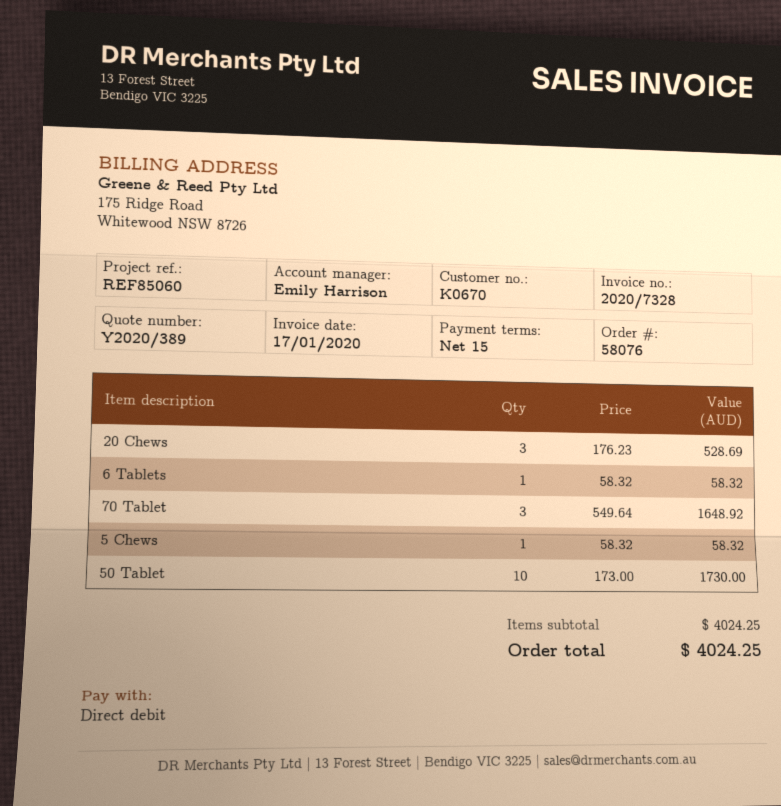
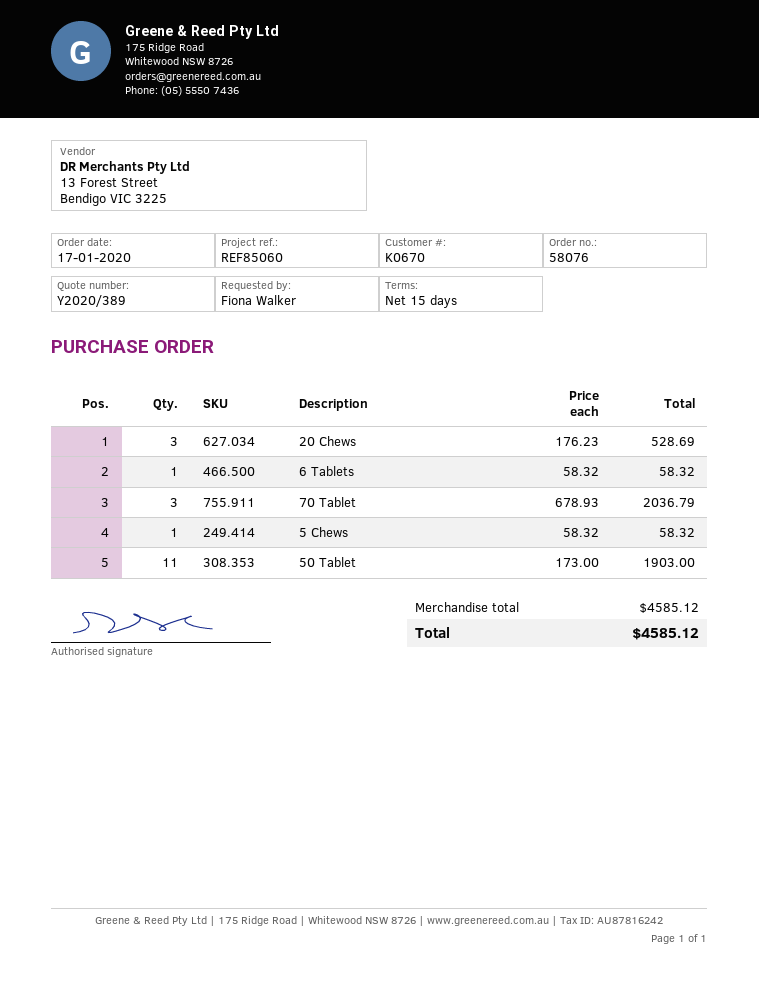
70 Tablet: 3 x 549.64 = 1648.92 -> 3 x 678.93 = 2036.79
50 Tablet: 10 x 173.00 = 1730.00 -> 11 x 173.00 = 1903.00
subtotal: 4024.25 -> 4585.12
total: 4024.25 -> 4585.12

